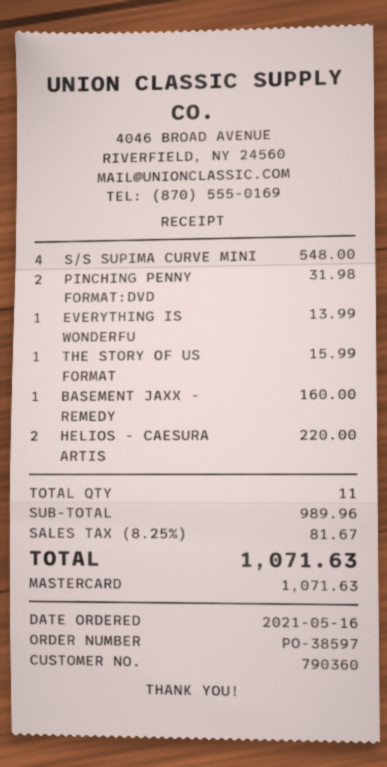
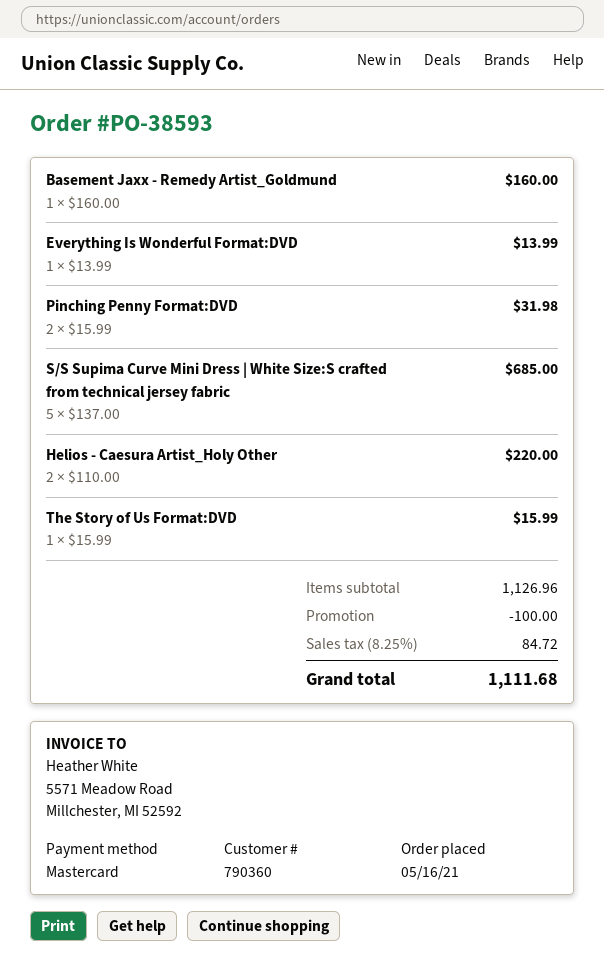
order number: PO-38597 -> PO-38593
S/S SUPIMA CURVE MINI: 4 for 548.00 -> 5 for 685.00
subtotal: 989.96 -> 1126.96
discount: none -> 100.00
tax: 8.25% = 81.67 -> 8.25% = 84.72
total: 1071.63 -> 1111.68

